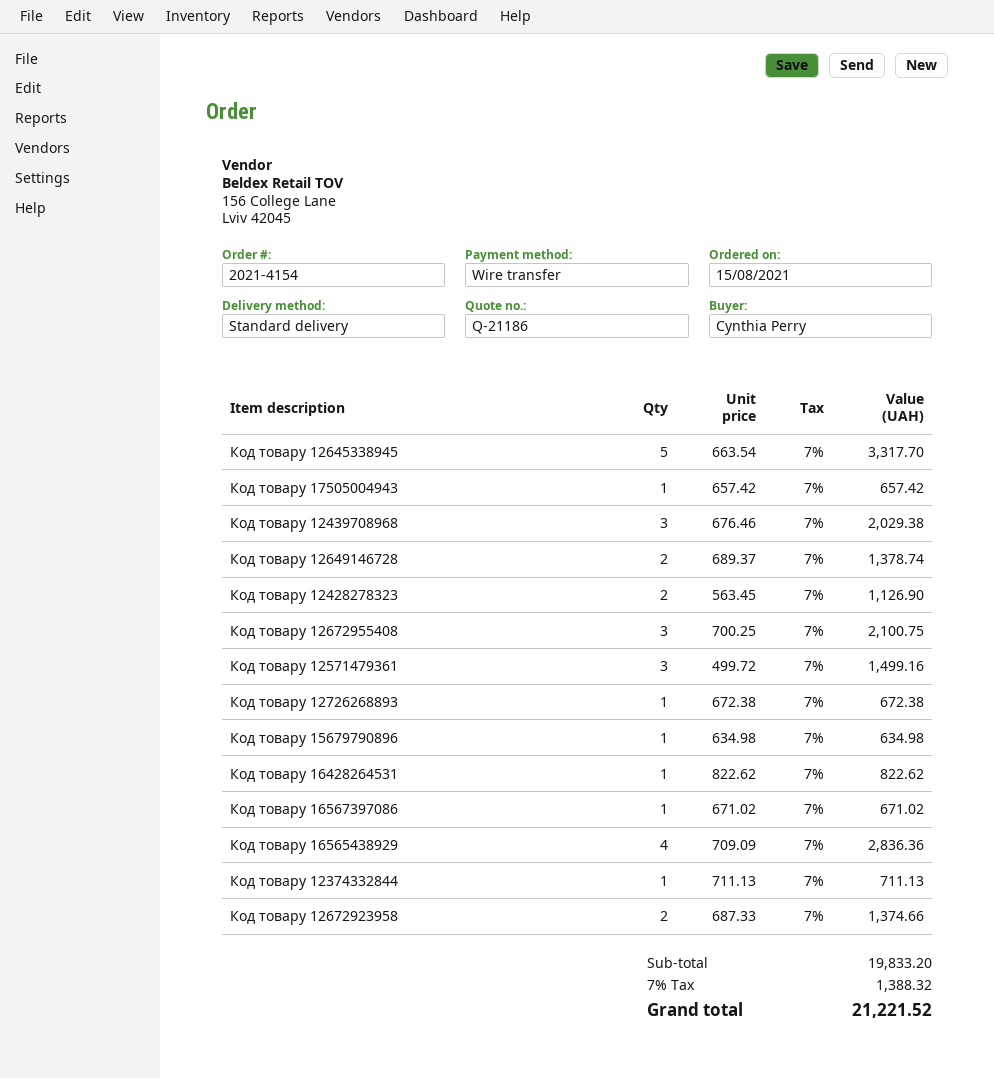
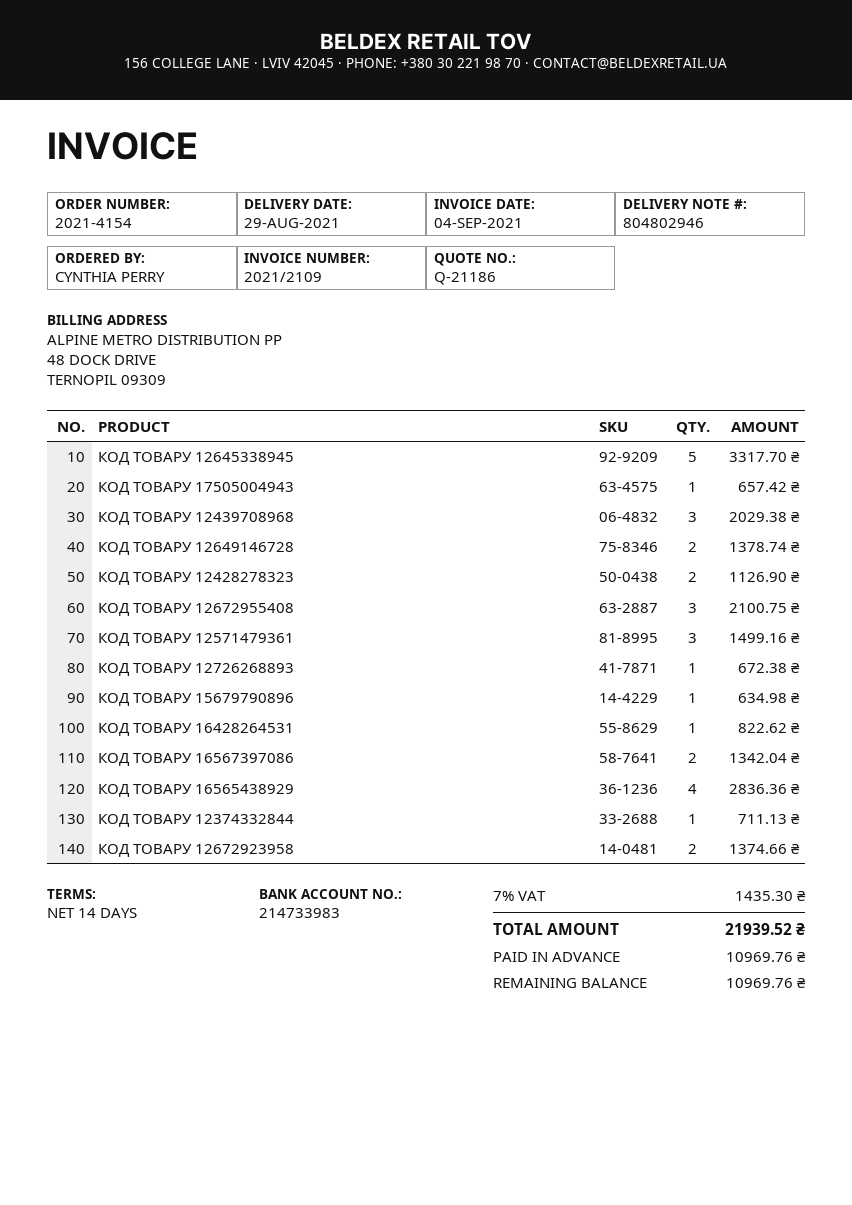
Код товару 16567397086: 1 for 671.02 -> 2 for 1342.04
tax: 7% = 1388.32 -> 7% = 1435.30
total: 21221.52 -> 21939.52

